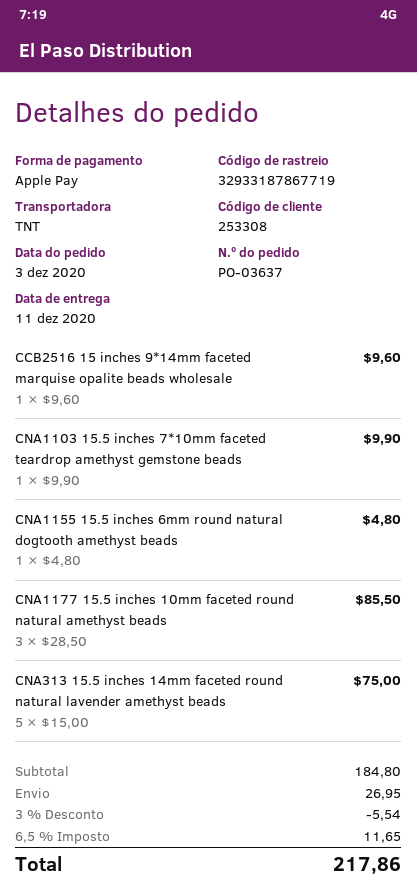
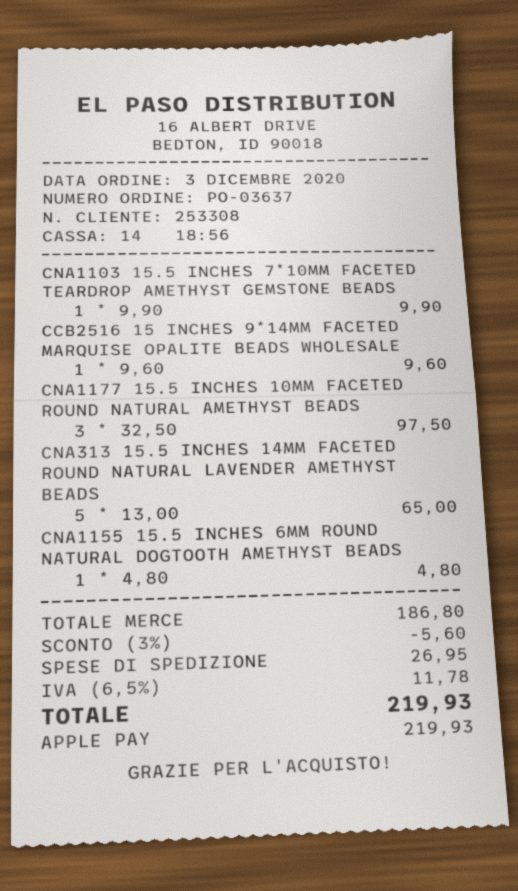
CNA1177 15.5 inches 10mm faceted round natural amethyst beads: 3 x 28.50 = 85.50 -> 3 x 32.50 = 97.50
CNA313 15.5 inches 14mm faceted round natural lavender amethyst beads: 5 x 15.00 = 75.00 -> 5 x 13.00 = 65.00
subtotal: 184.80 -> 186.80
discount: 3% = 5.54 -> 3% = 5.60
tax: 6.5% = 11.65 -> 6.5% = 11.78
total: 217.86 -> 219.93

